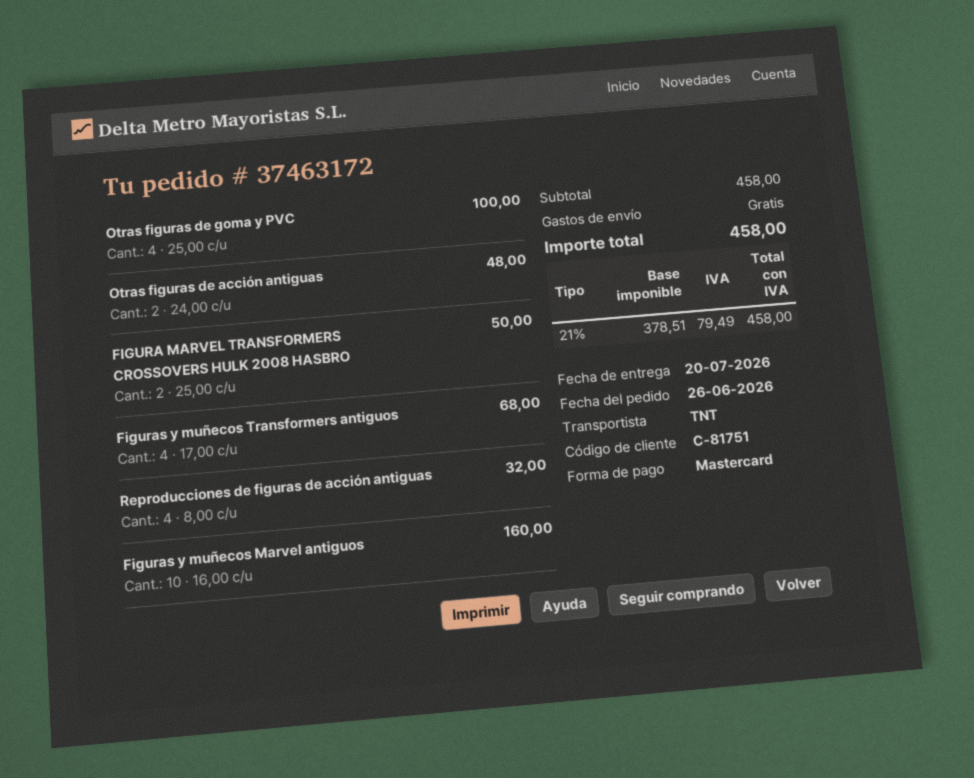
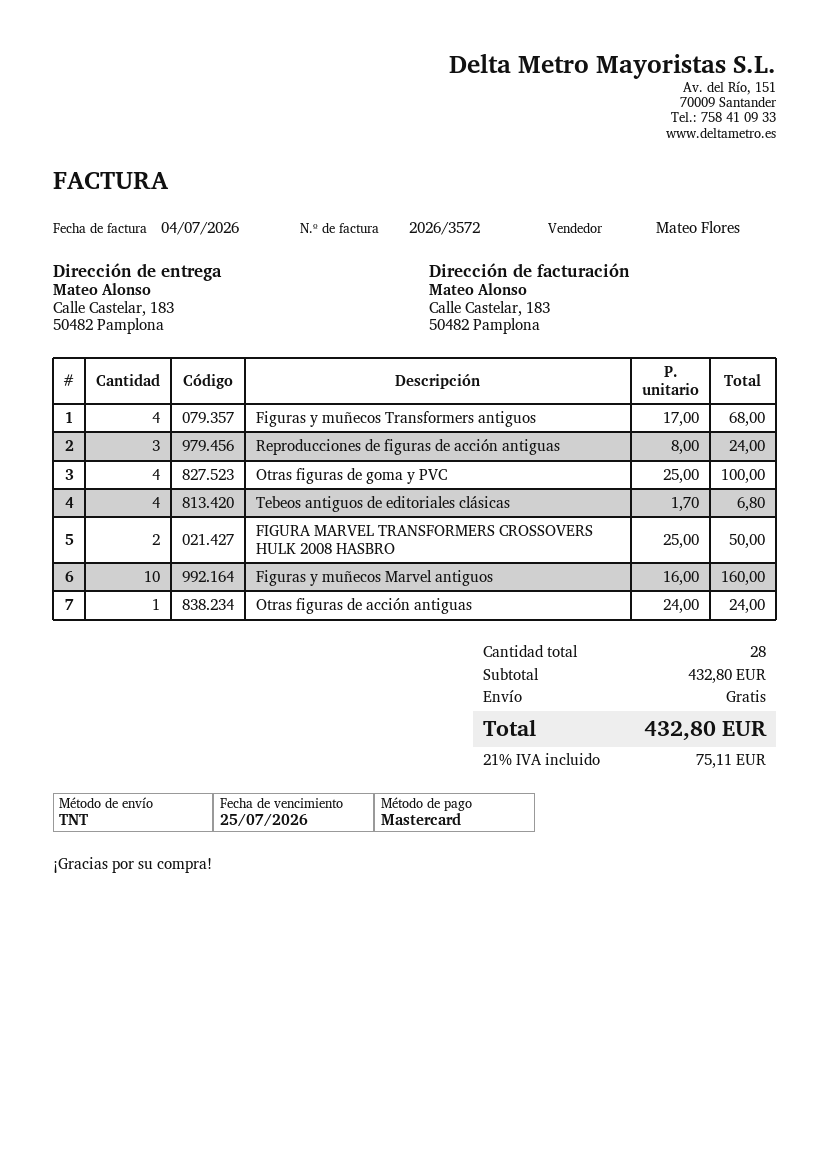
Otras figuras de acción antiguas: 2 x 24.00 = 48.00 -> 1 x 24.00 = 24.00
Reproducciones de figuras de acción antiguas: 4 x 8.00 = 32.00 -> 3 x 8.00 = 24.00
Tebeos antiguos de editoriales clásicas: none -> 4 x 1.70 = 6.80
subtotal: 458.00 -> 432.80
tax: 21% = 79.49 -> 21% = 75.11
total: 458.00 -> 432.80

